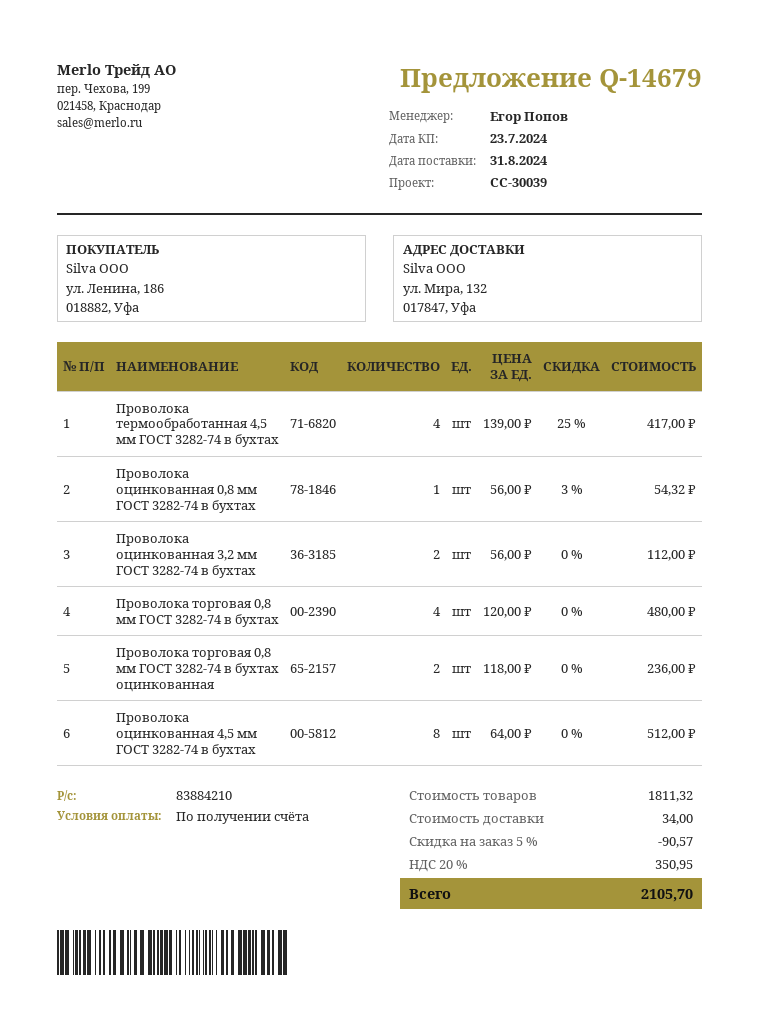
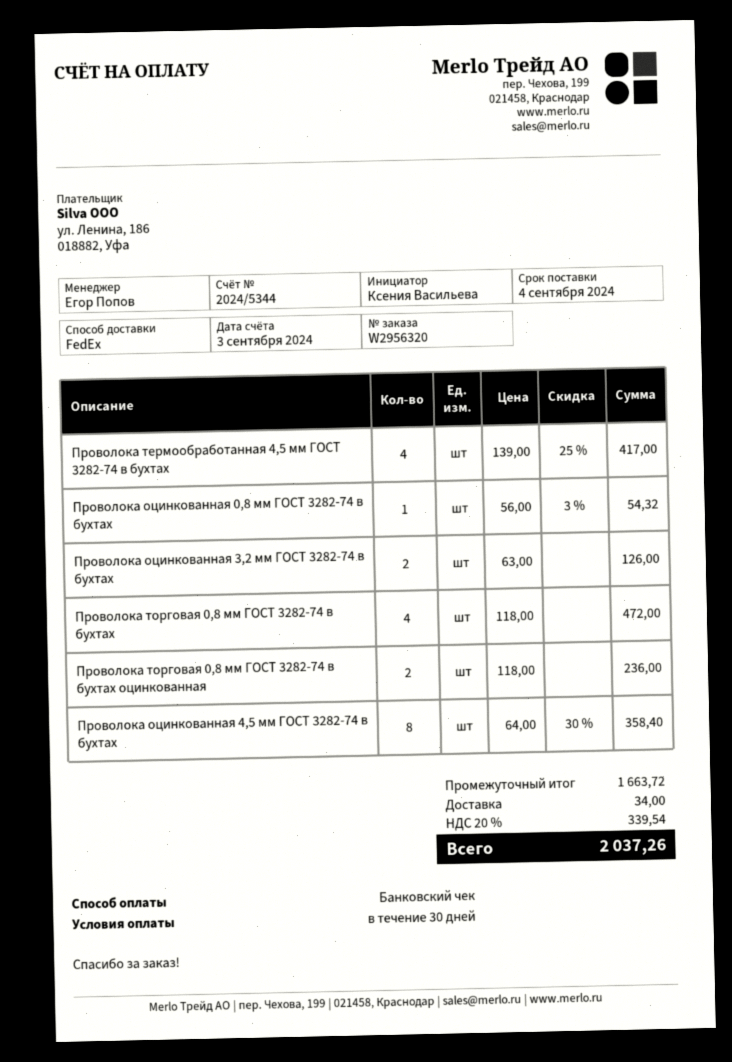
delivery date: 2024-08-31 -> 2024-09-04
payment terms: on receipt -> 30 days
Проволока оцинкованная 3,2 мм ГОСТ 3282-74 в бухтах: 2 x 56.00 = 112.00 -> 2 x 63.00 = 126.00
Проволока торговая 0,8 мм ГОСТ 3282-74 в бухтах: 4 x 120.00 = 480.00 -> 4 x 118.00 = 472.00
Проволока оцинкованная 4,5 мм ГОСТ 3282-74 в бухтах: 8 x 64.00 = 512.00 -> 8 x 64.00 - 30% = 358.40
subtotal: 1811.32 -> 1663.72
discount: 5% = 90.57 -> none
tax: 20% = 350.95 -> 20% = 339.54
total: 2105.70 -> 2037.26

